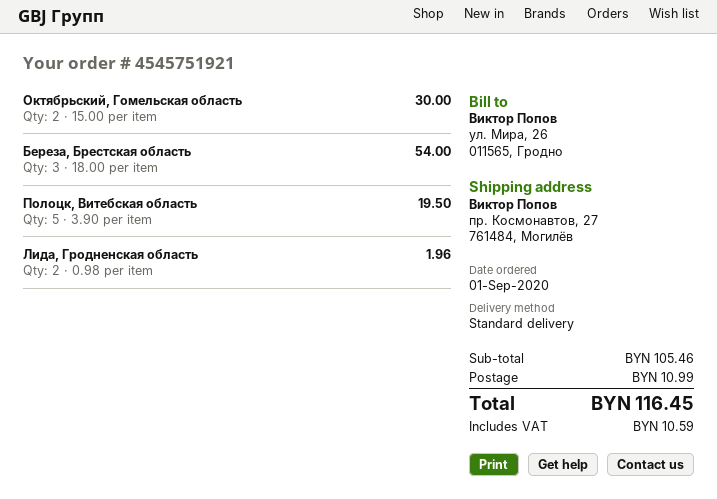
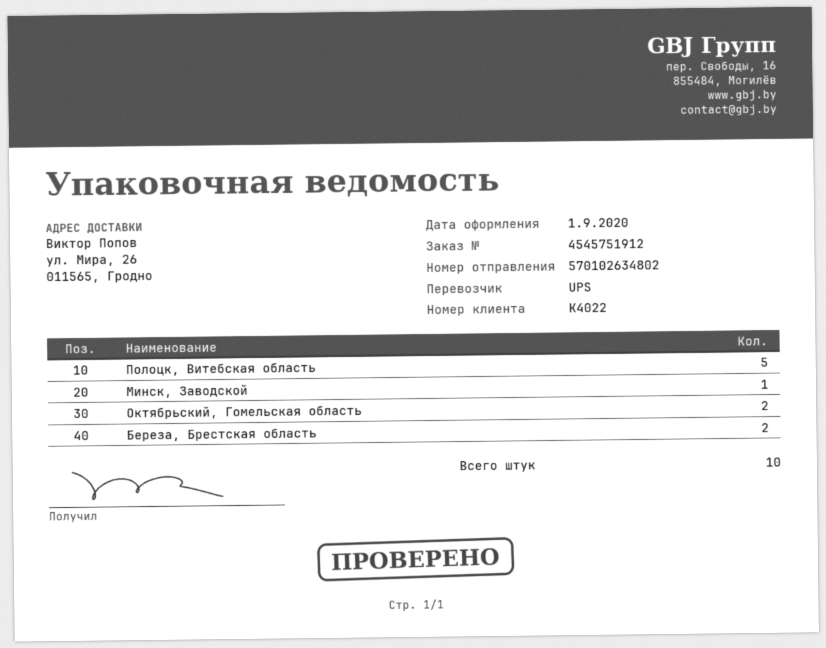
order number: 4545751921 -> 4545751912
shipping method: standard -> UPS
ship to: пр. Космонавтов, 27, 761484, Могилёв -> ул. Мира, 26, 011565, Гродно
Береза, Брестская область: 3 -> 2
Лида, Гродненская область: 2 -> none
Минск, Заводской: none -> 1

